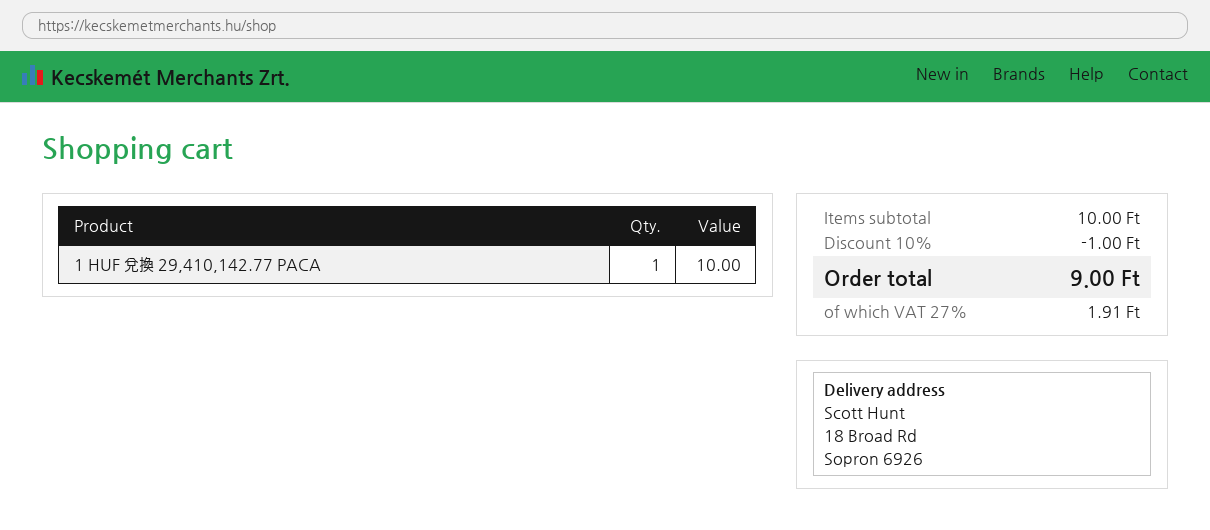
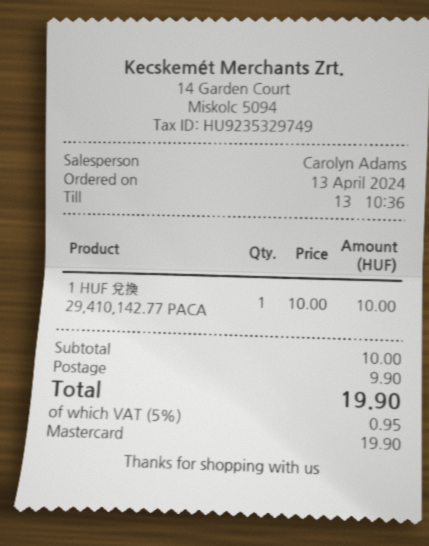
discount: 10% = 1.00 -> none
shipping: none -> 9.90
tax: 27% = 1.91 -> 5% = 0.95
total: 9.00 -> 19.90

